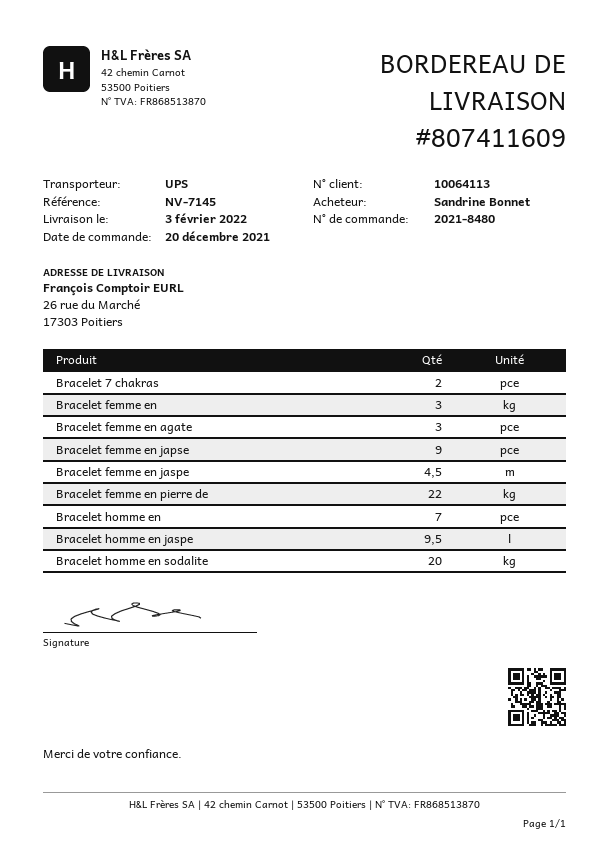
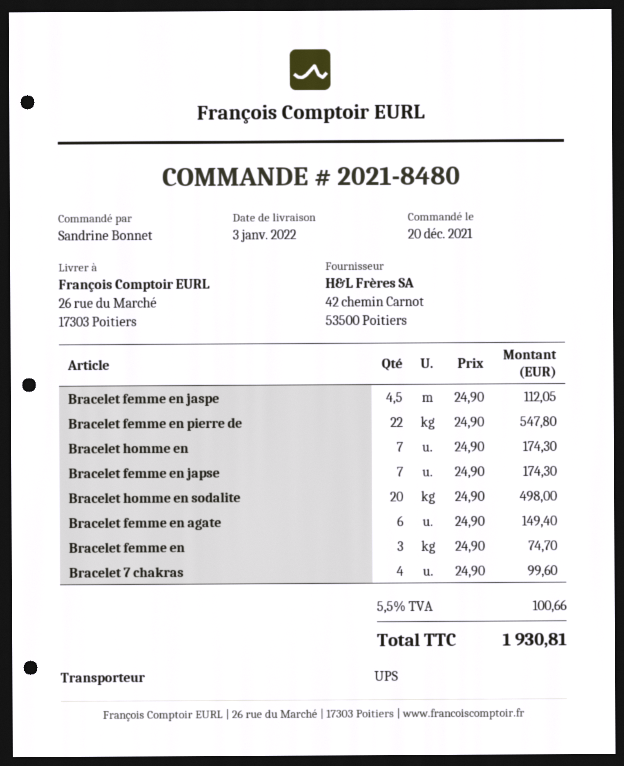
delivery date: 2022-02-03 -> 2022-01-03
Bracelet 7 chakras: 2 -> 4
Bracelet femme en agate: 3 -> 6
Bracelet femme en japse: 9 -> 7
Bracelet homme en jaspe: 9.5 -> none

